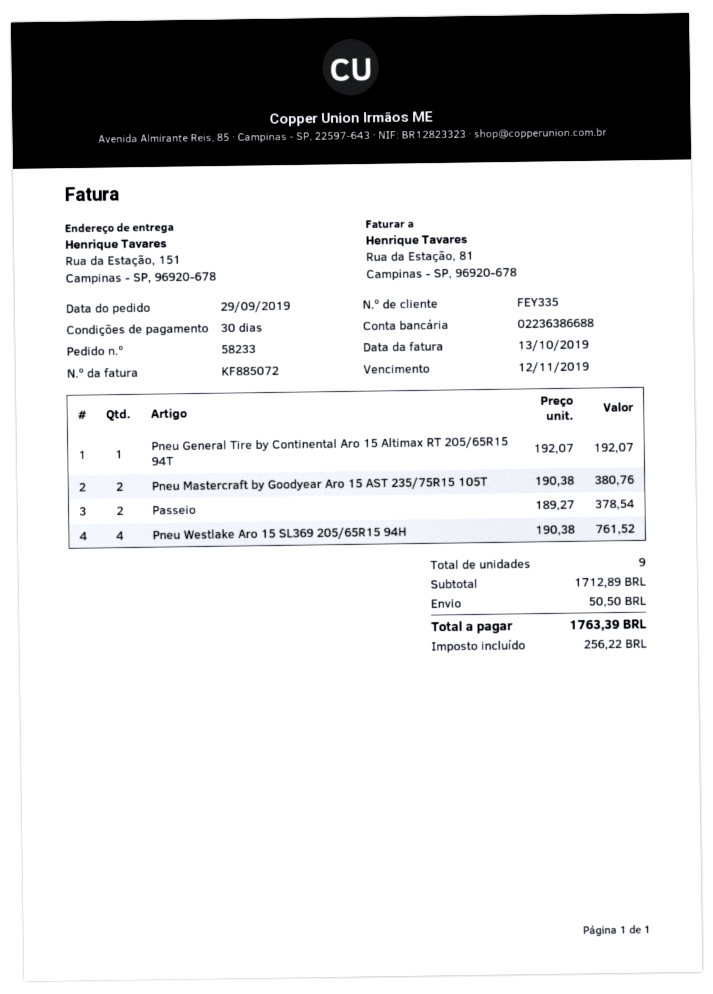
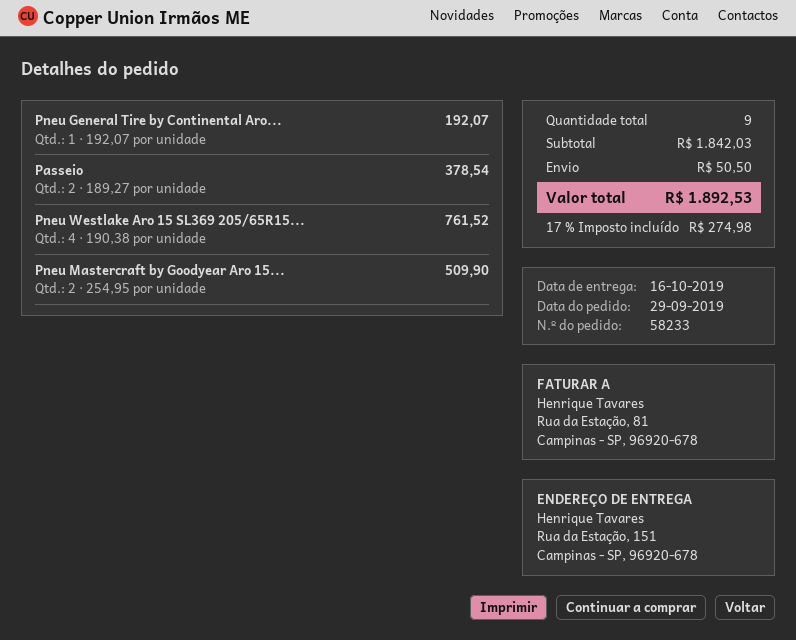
Pneu Mastercraft by Goodyear Aro 15 AST 235/75R15 105T: 2 x 190.38 = 380.76 -> 2 x 254.95 = 509.90
subtotal: 1712.89 -> 1842.03
tax: 256.22 -> 274.98
total: 1763.39 -> 1892.53

